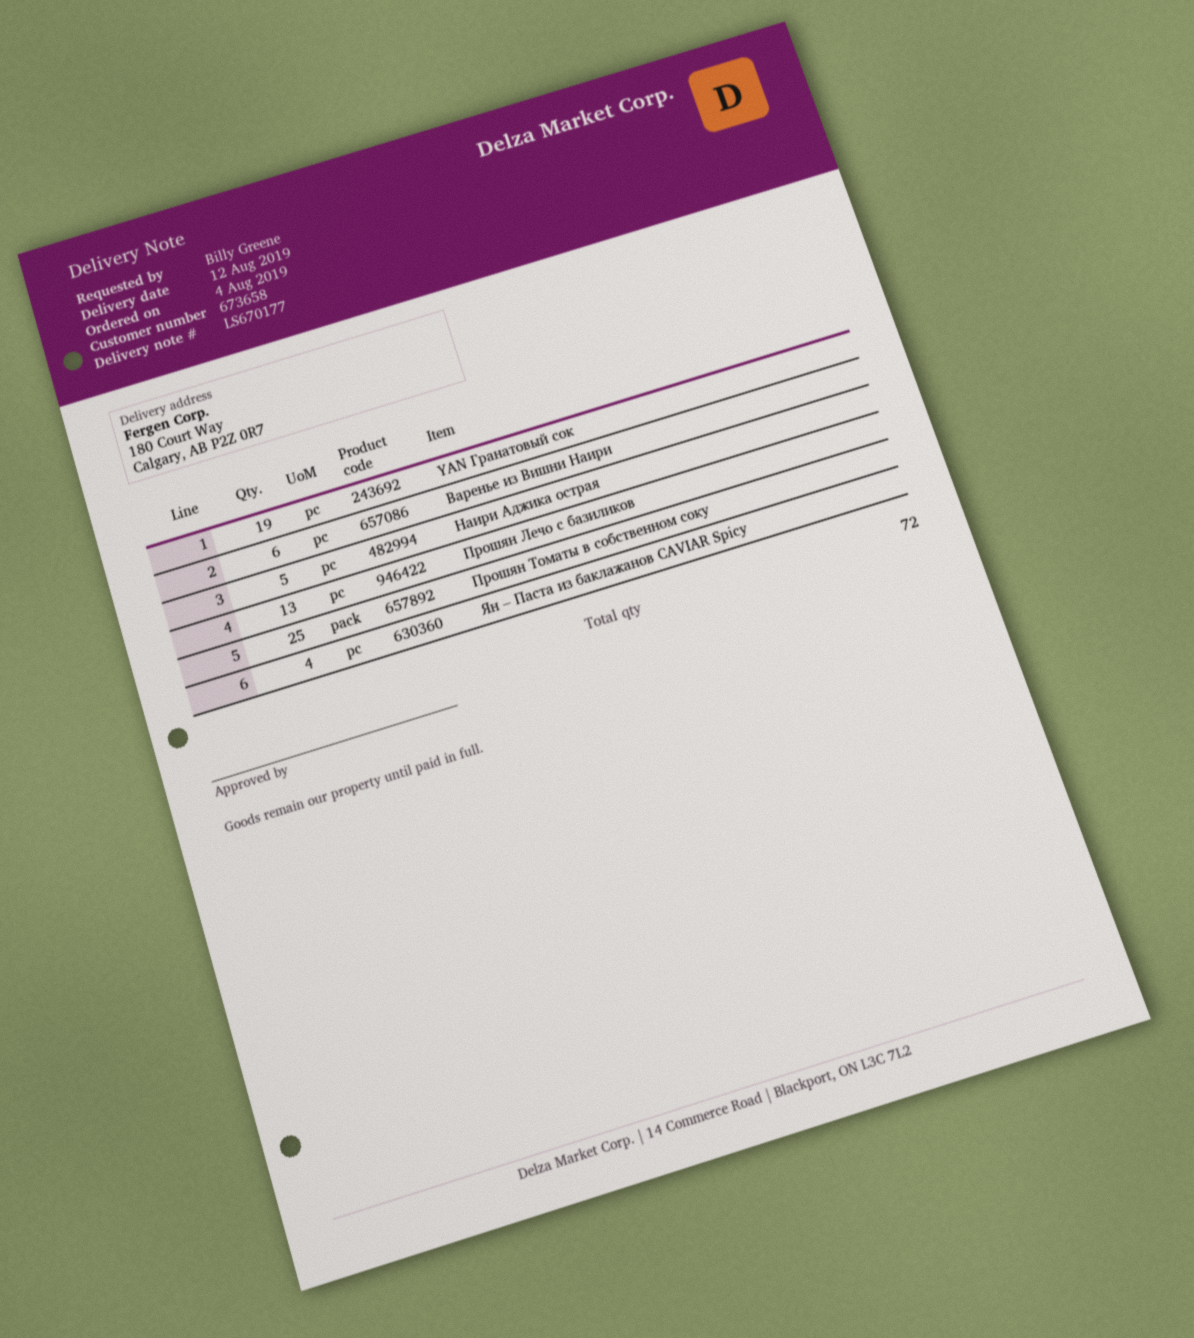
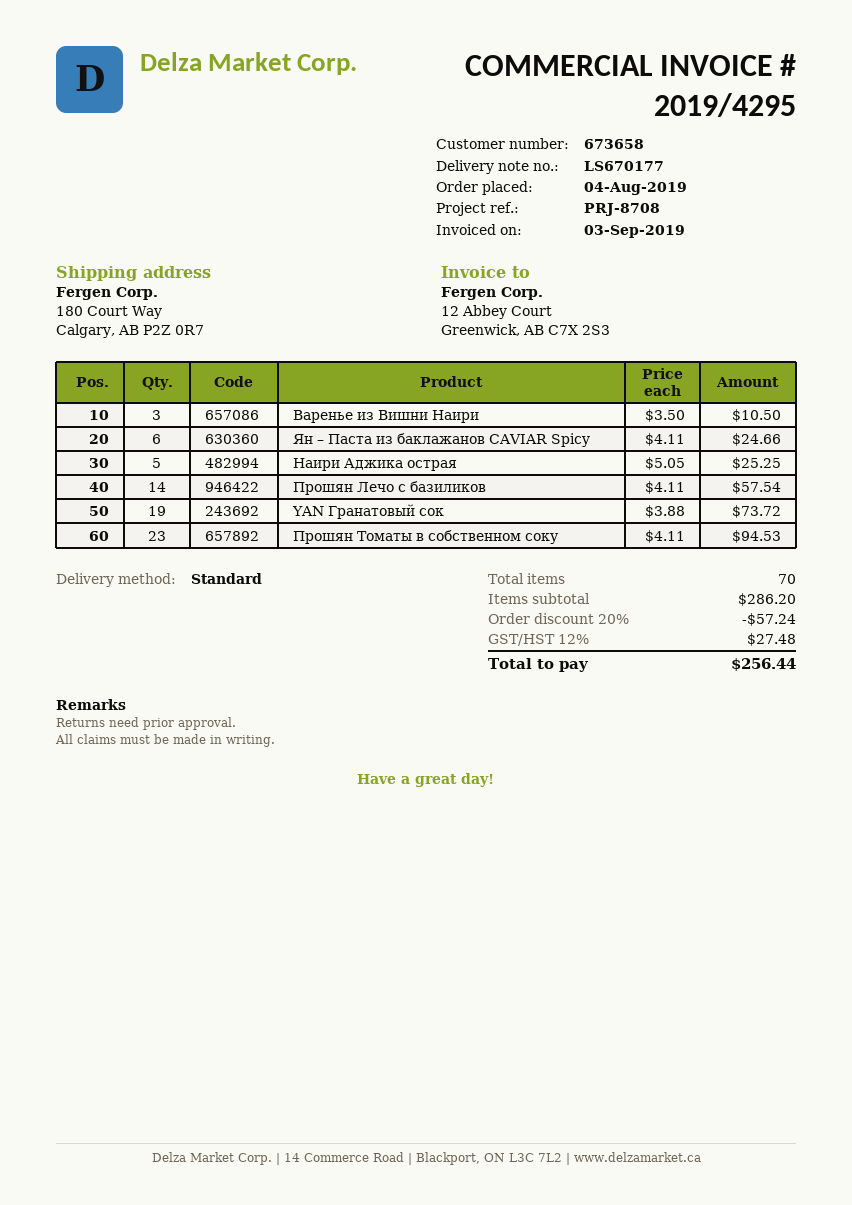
Варенье из Вишни Наири: 6 -> 3
Прошян Лечо c базиликов: 13 -> 14
Прошян Томаты в собственном соку: 25 -> 23
Ян – Паста из баклажанов CAVIAR Spicy: 4 -> 6
total quantity: 72 -> 70

